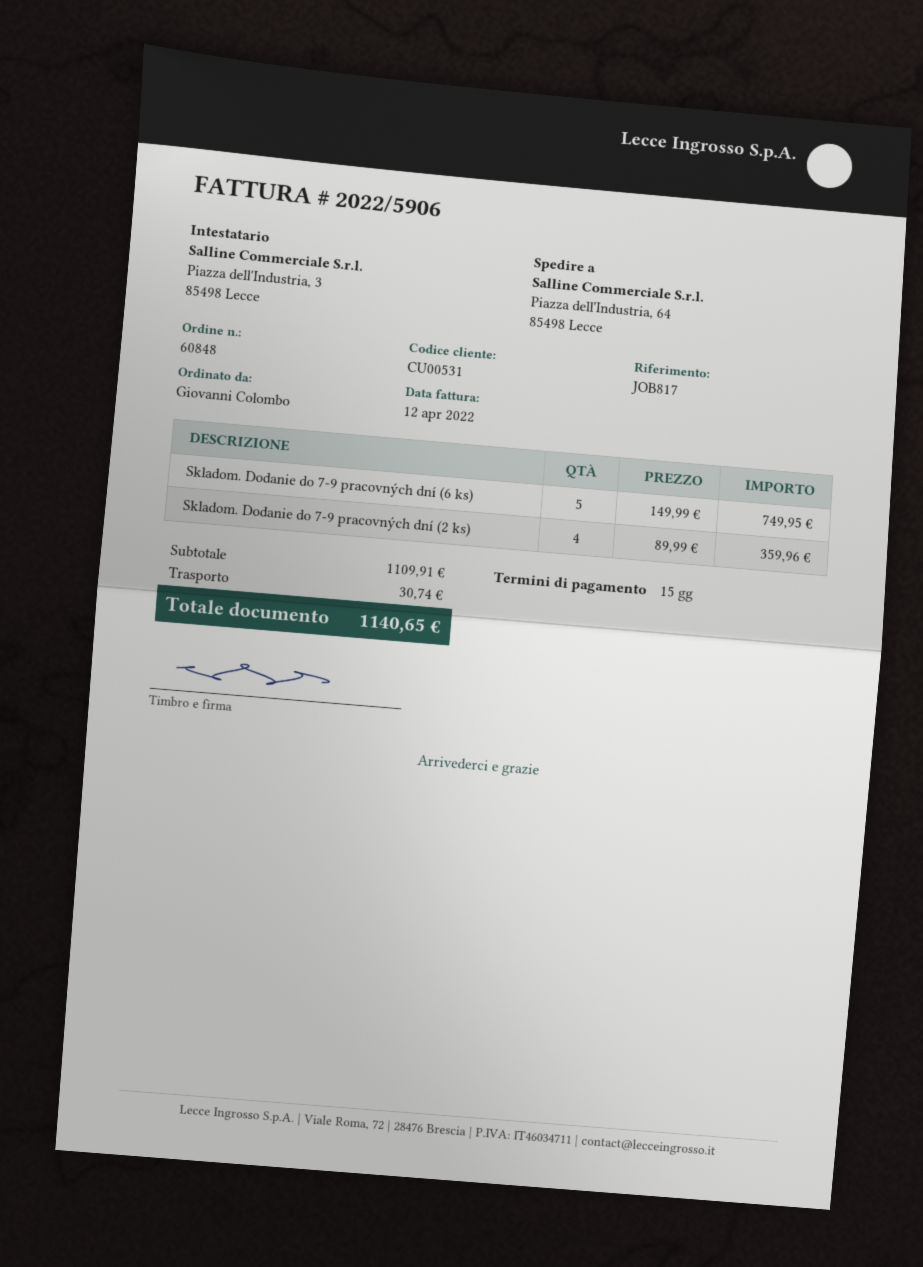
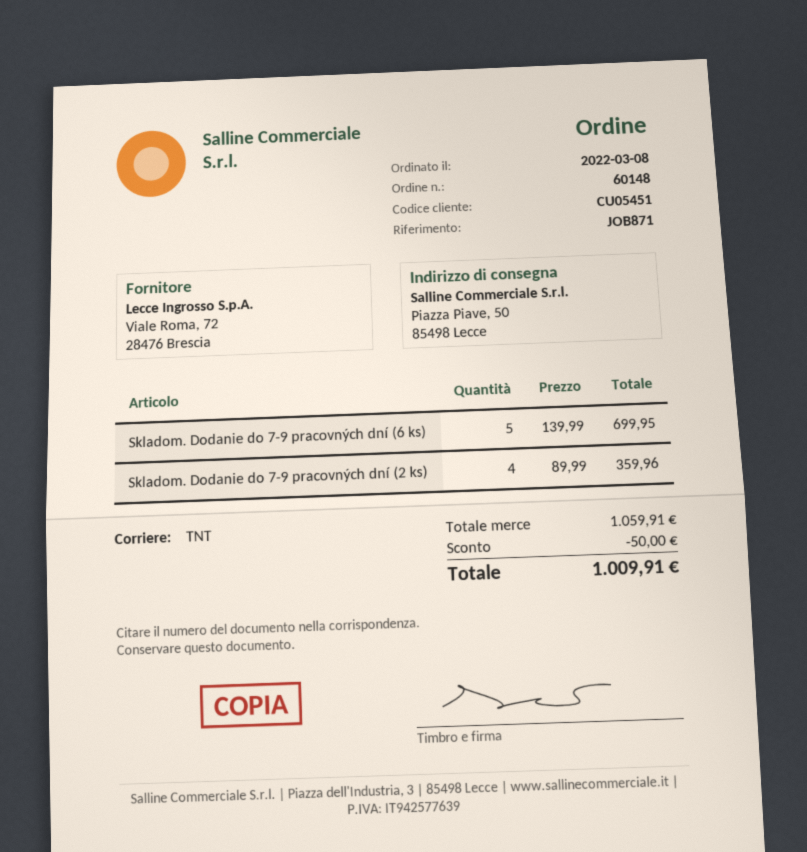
order number: 60848 -> 60148
customer number: CU00531 -> CU05451
reference: JOB817 -> JOB871
ship to: Piazza dell'Industria, 64, 85498 Lecce -> Piazza Piave, 50, 85498 Lecce
Skladom. Dodanie do 7-9 pracovných dní (6 ks): 5 x 149.99 = 749.95 -> 5 x 139.99 = 699.95
subtotal: 1109.91 -> 1059.91
discount: none -> 50.00
shipping: 30.74 -> none
total: 1140.65 -> 1009.91

